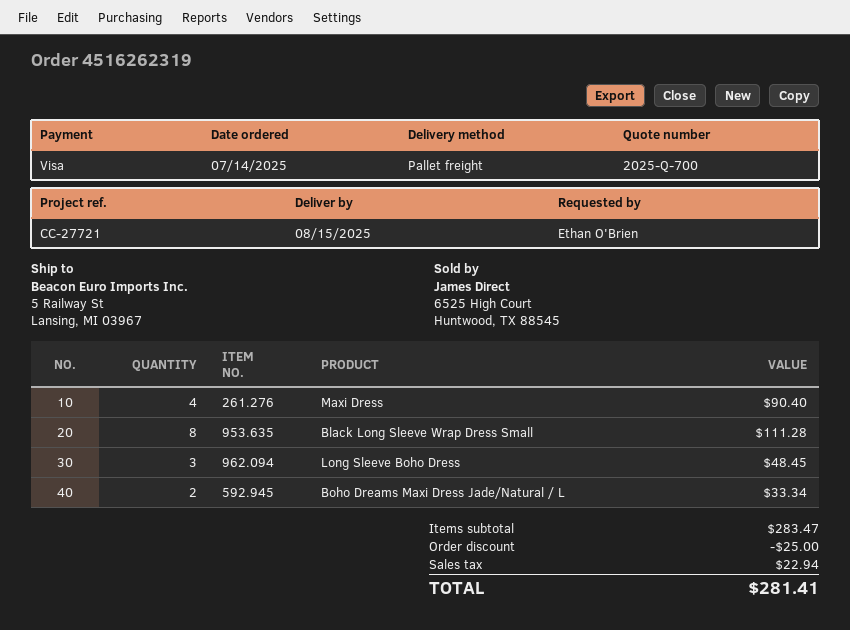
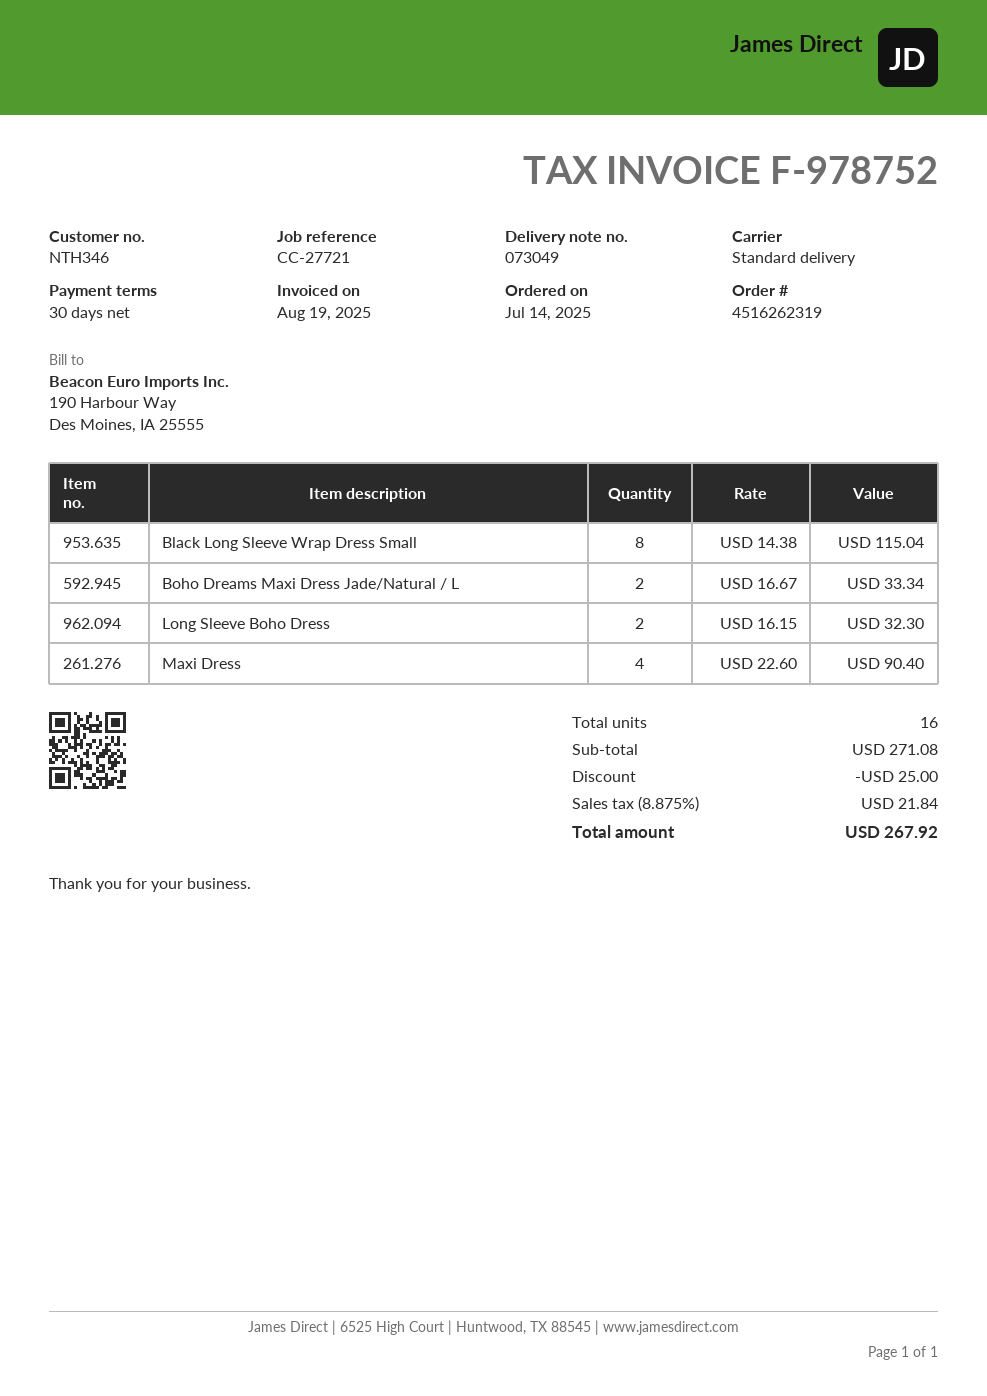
shipping method: pallet freight -> standard
Black Long Sleeve Wrap Dress Small: 8 for 111.28 -> 8 for 115.04
Long Sleeve Boho Dress: 3 for 48.45 -> 2 for 32.30
subtotal: 283.47 -> 271.08
tax: 22.94 -> 21.84
total: 281.41 -> 267.92

